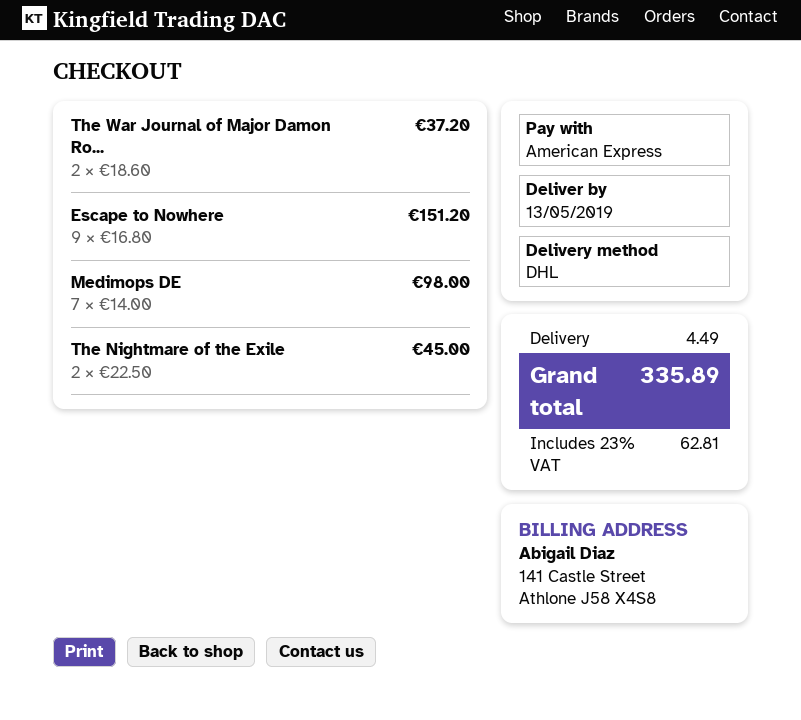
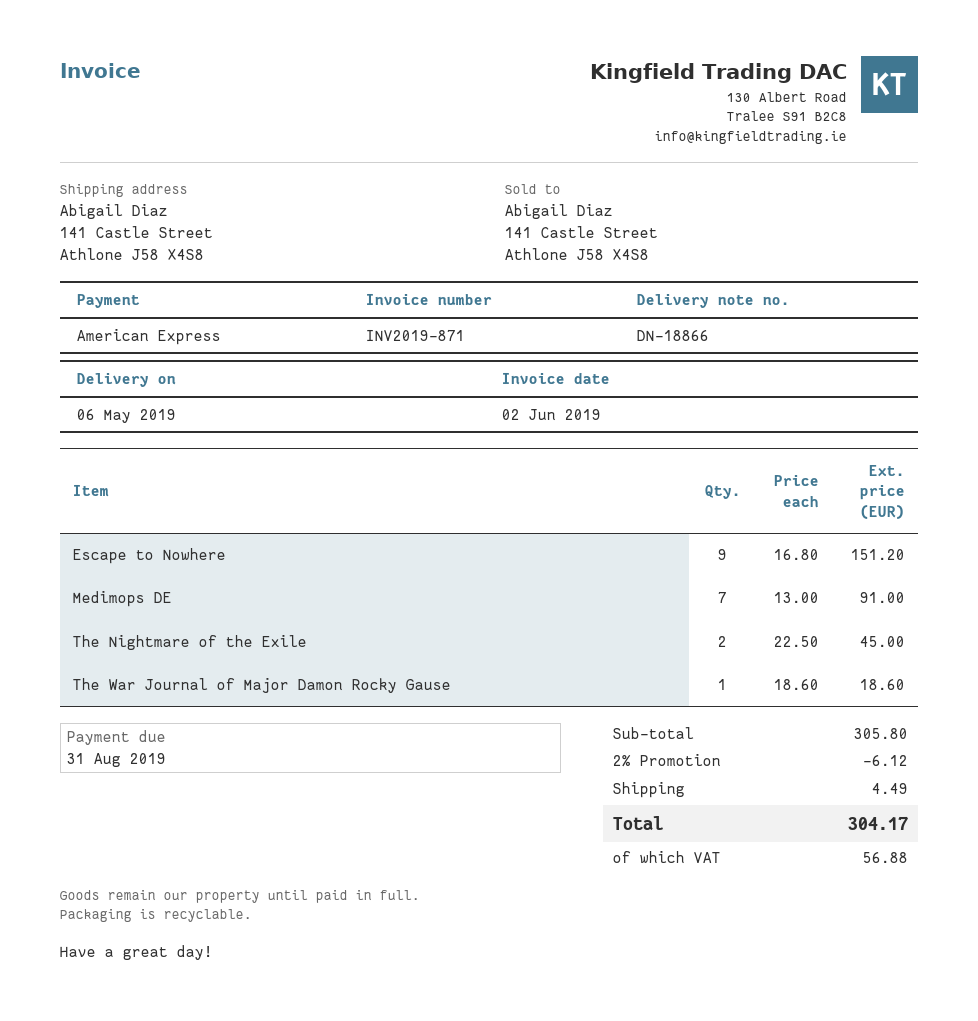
delivery date: 2019-05-13 -> 2019-05-06
The War Journal of Major Damon Ro...: 2 x 18.60 = 37.20 -> 1 x 18.60 = 18.60
Medimops DE: 7 x 14.00 = 98.00 -> 7 x 13.00 = 91.00
discount: none -> 2% = 6.12
tax: 62.81 -> 56.88
total: 335.89 -> 304.17

